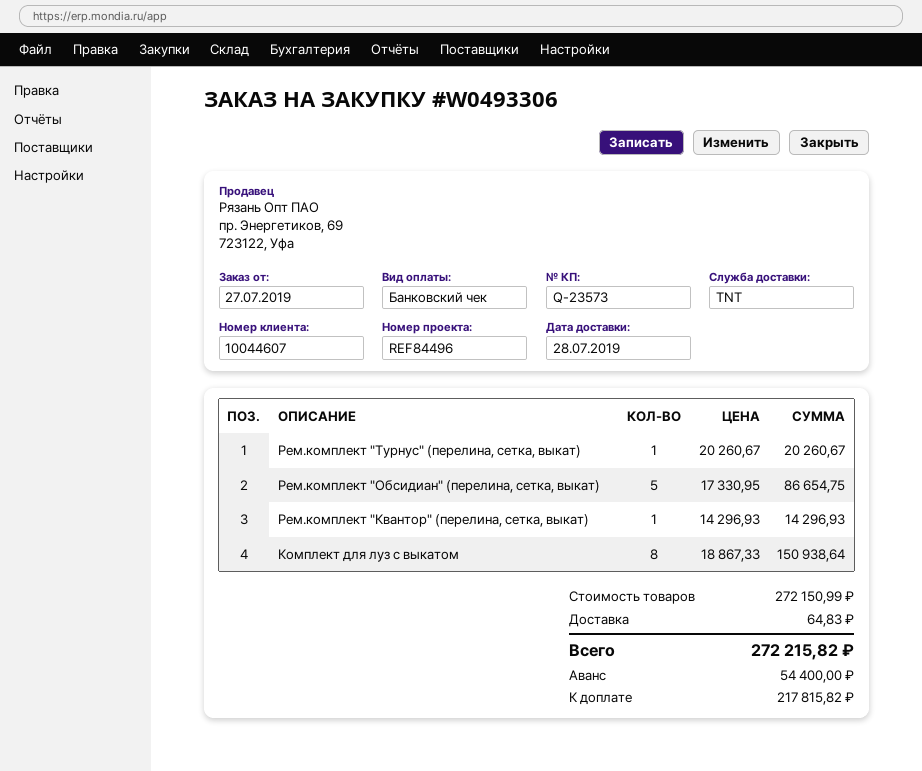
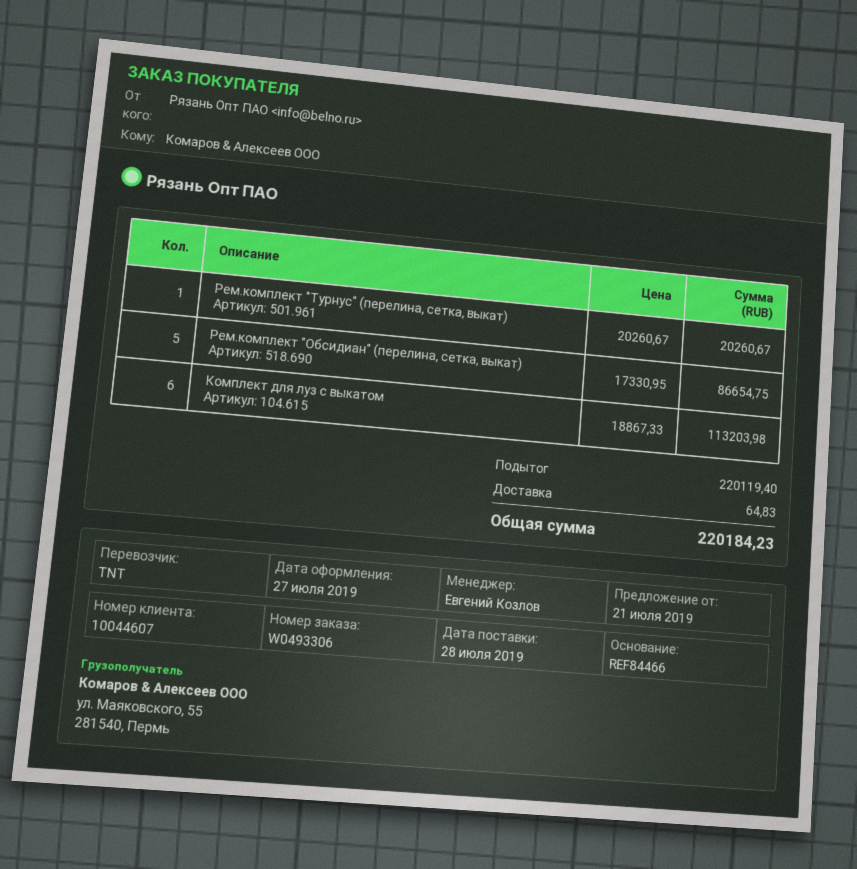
reference: REF84496 -> REF84466
Рем.комплект "Квантор" (перелина, сетка, выкат): 1 x 14296.93 = 14296.93 -> none
Комплект для луз с выкатом: 8 x 18867.33 = 150938.64 -> 6 x 18867.33 = 113203.98
subtotal: 272150.99 -> 220119.40
total: 272215.82 -> 220184.23

